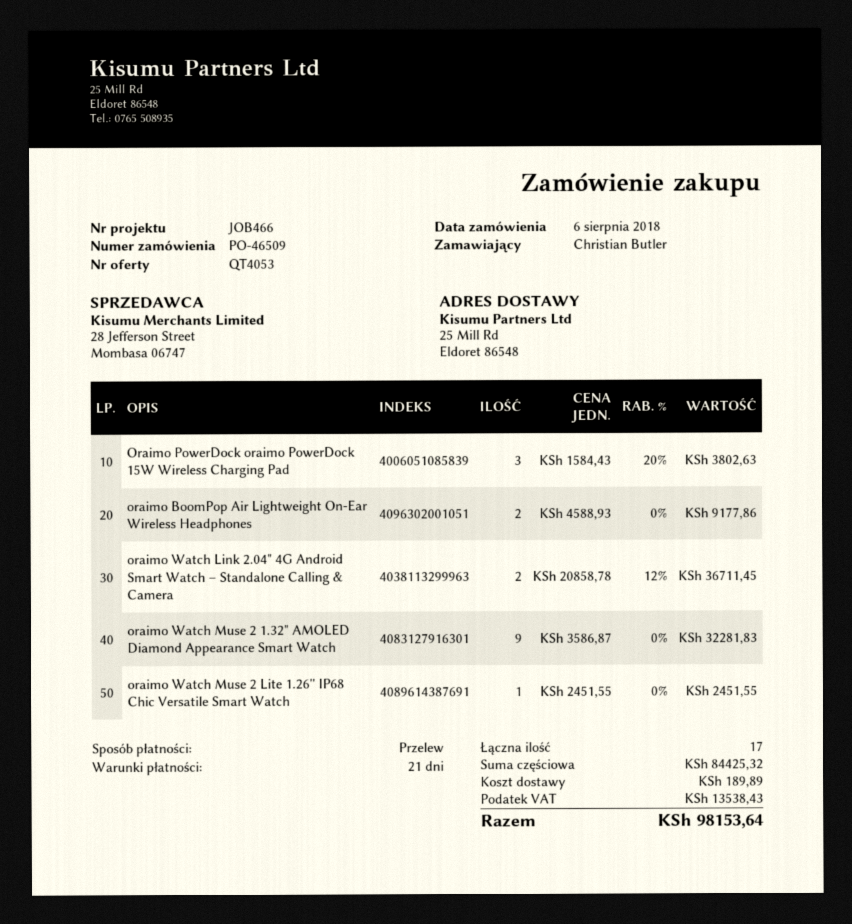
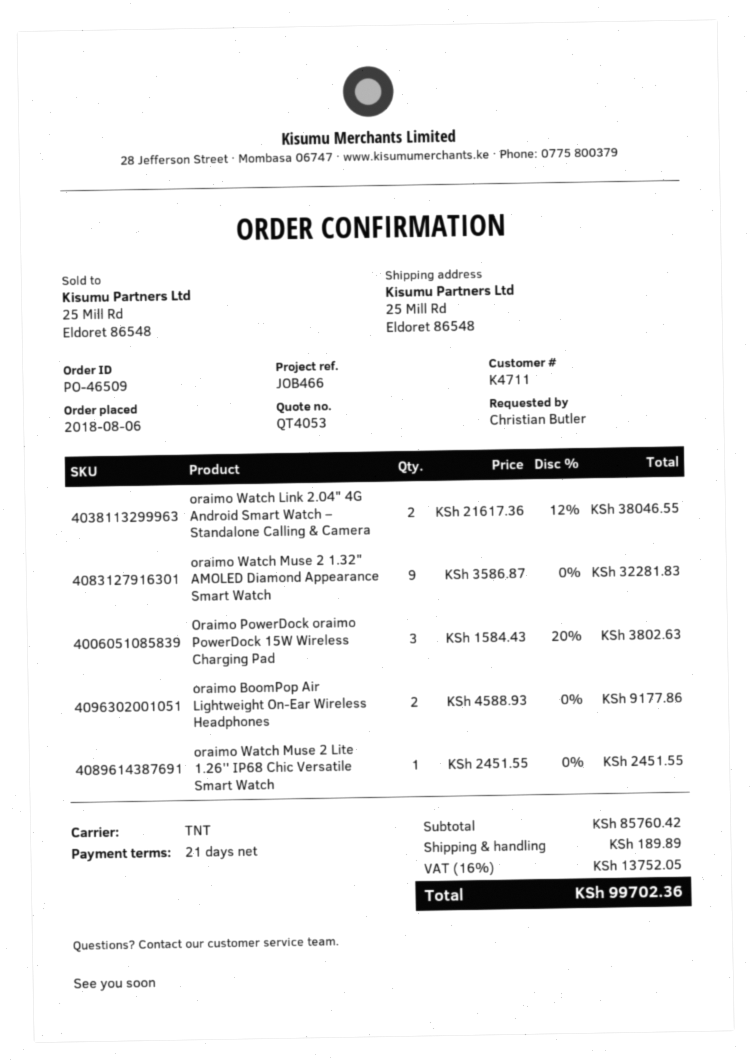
oraimo Watch Link 2.04" 4G Android Smart Watch – Standalone Calling & Camera: 2 x 20858.78 - 12% = 36711.45 -> 2 x 21617.36 - 12% = 38046.55
subtotal: 84425.32 -> 85760.42
tax: 13538.43 -> 13752.05
total: 98153.64 -> 99702.36

